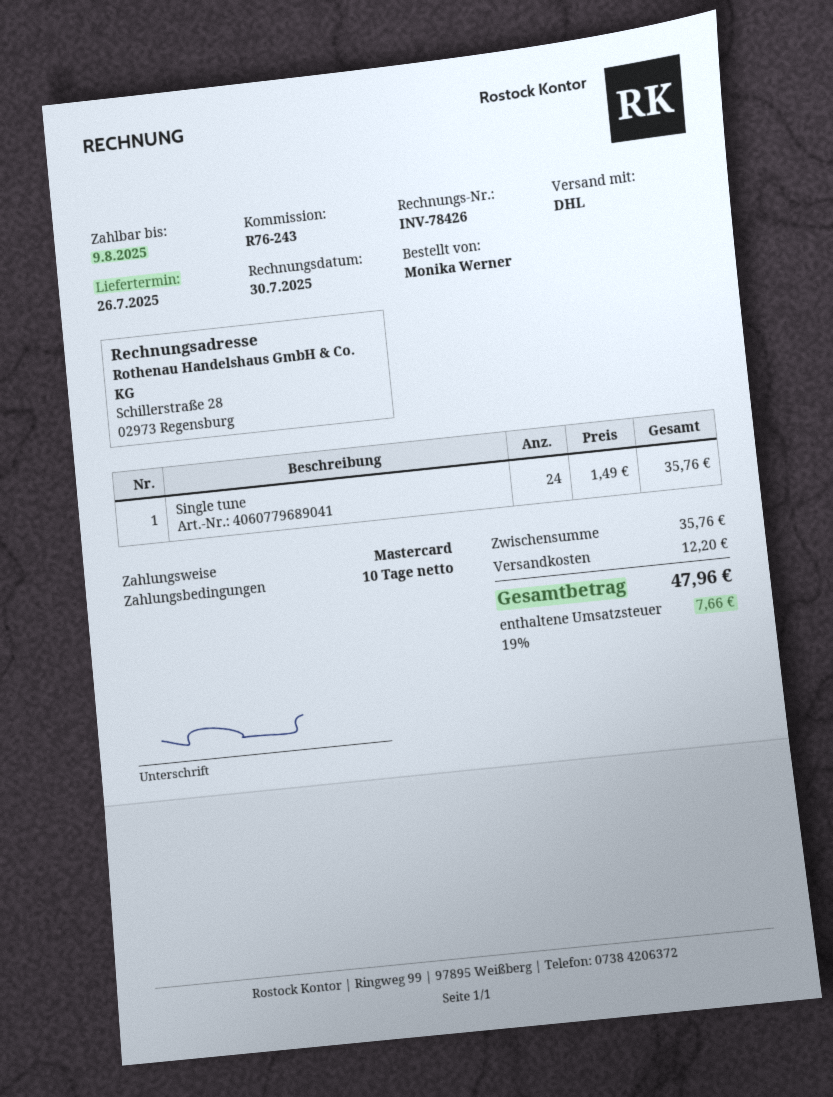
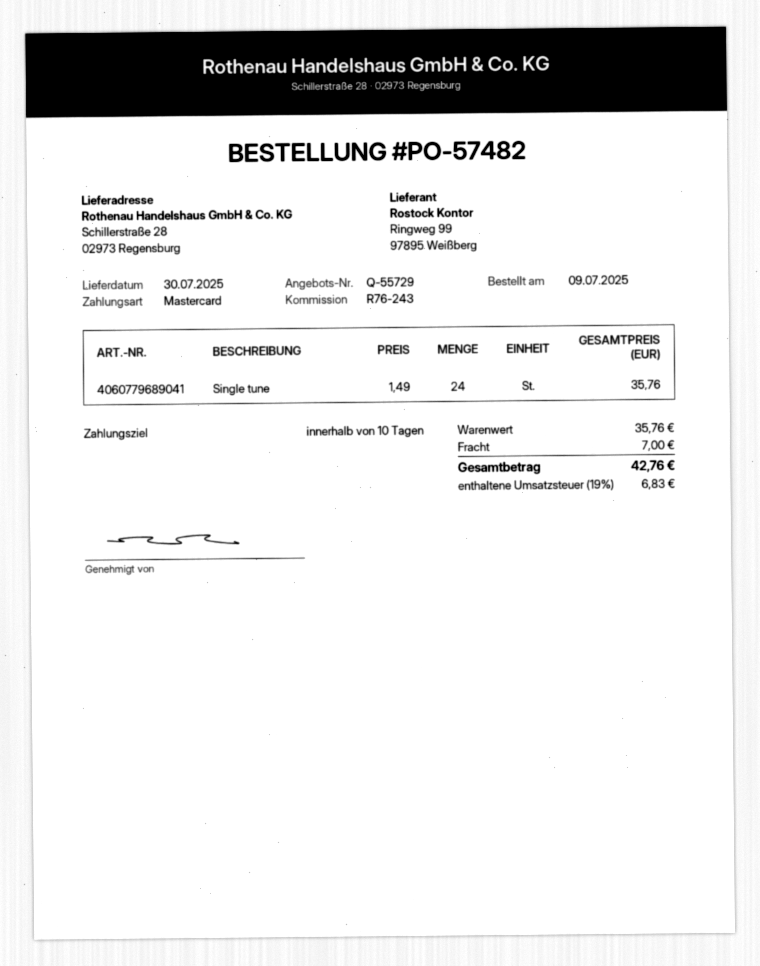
delivery date: 2025-07-26 -> 2025-07-30
shipping: 12.20 -> 7.00
tax: 19% = 7.66 -> 19% = 6.83
total: 47.96 -> 42.76

